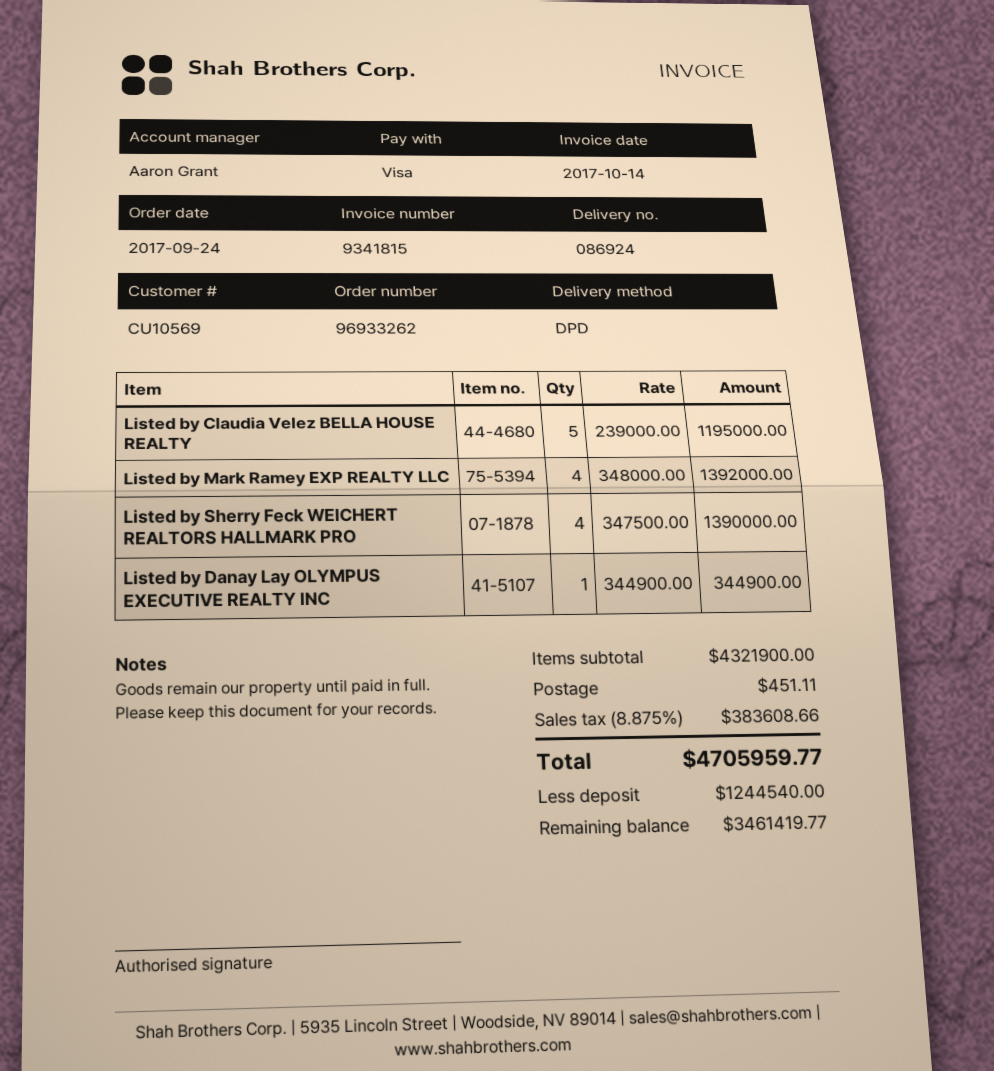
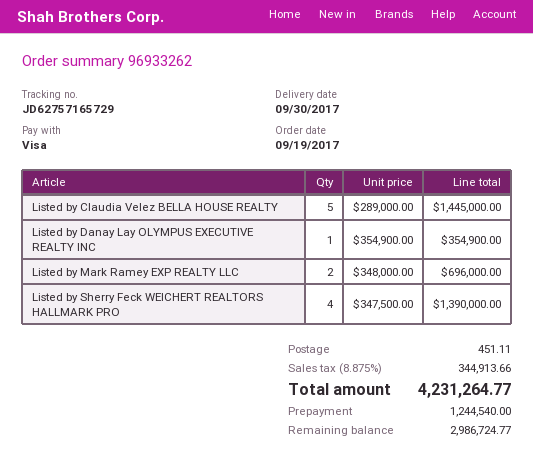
order date: 2017-09-24 -> 2017-09-19
Listed by Claudia Velez BELLA HOUSE REALTY: 5 x 239000.00 = 1195000.00 -> 5 x 289000.00 = 1445000.00
Listed by Mark Ramey EXP REALTY LLC: 4 x 348000.00 = 1392000.00 -> 2 x 348000.00 = 696000.00
Listed by Danay Lay OLYMPUS EXECUTIVE REALTY INC: 1 x 344900.00 = 344900.00 -> 1 x 354900.00 = 354900.00
tax: 8.875% = 383608.66 -> 8.875% = 344913.66
total: 4705959.77 -> 4231264.77
balance: 3461419.77 -> 2986724.77

